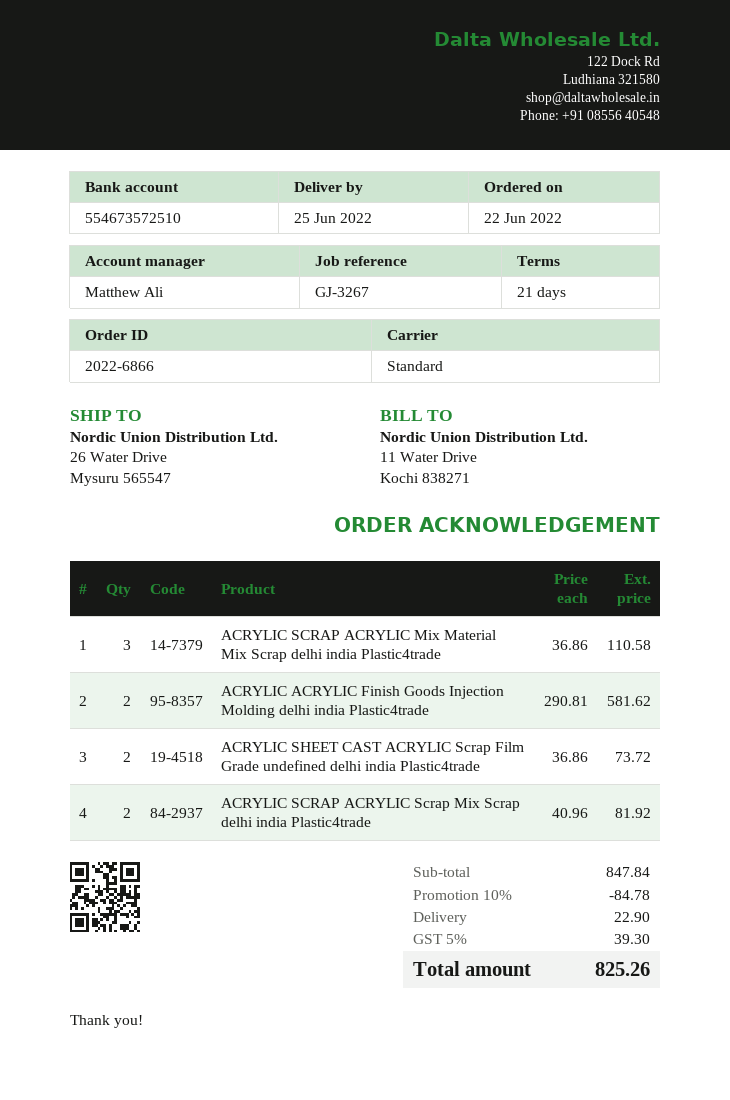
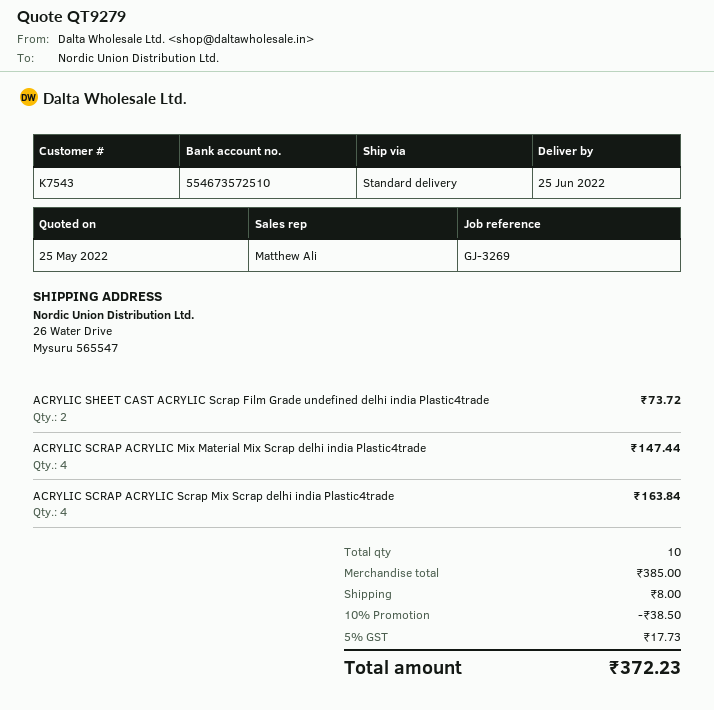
reference: GJ-3267 -> GJ-3269
ACRYLIC SCRAP ACRYLIC Mix Material Mix Scrap delhi india Plastic4trade: 3 for 110.58 -> 4 for 147.44
ACRYLIC ACRYLIC Finish Goods Injection Molding delhi india Plastic4trade: 2 for 581.62 -> none
ACRYLIC SCRAP ACRYLIC Scrap Mix Scrap delhi india Plastic4trade: 2 for 81.92 -> 4 for 163.84
subtotal: 847.84 -> 385.00
discount: 10% = 84.78 -> 10% = 38.50
shipping: 22.90 -> 8.00
tax: 5% = 39.30 -> 5% = 17.73
total: 825.26 -> 372.23

